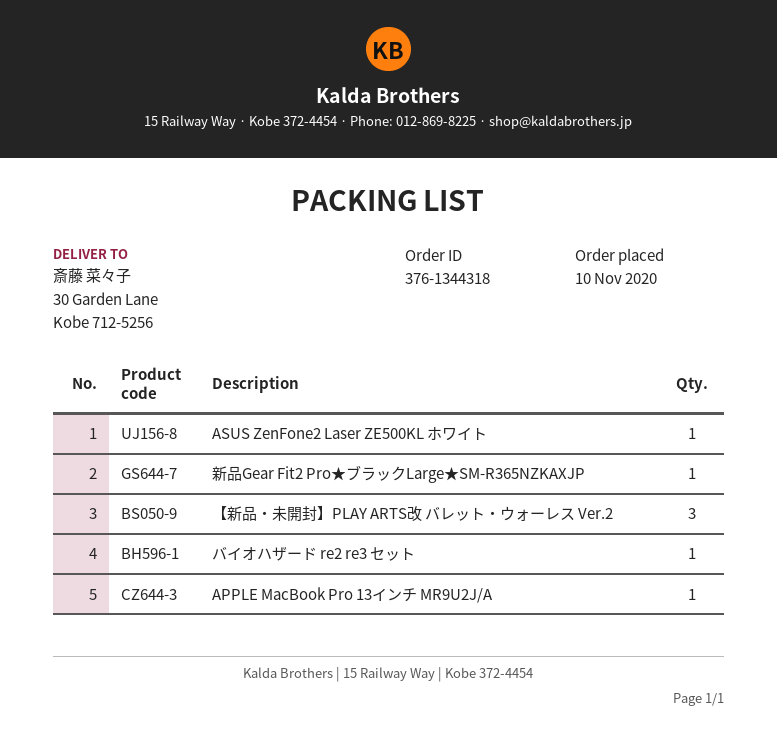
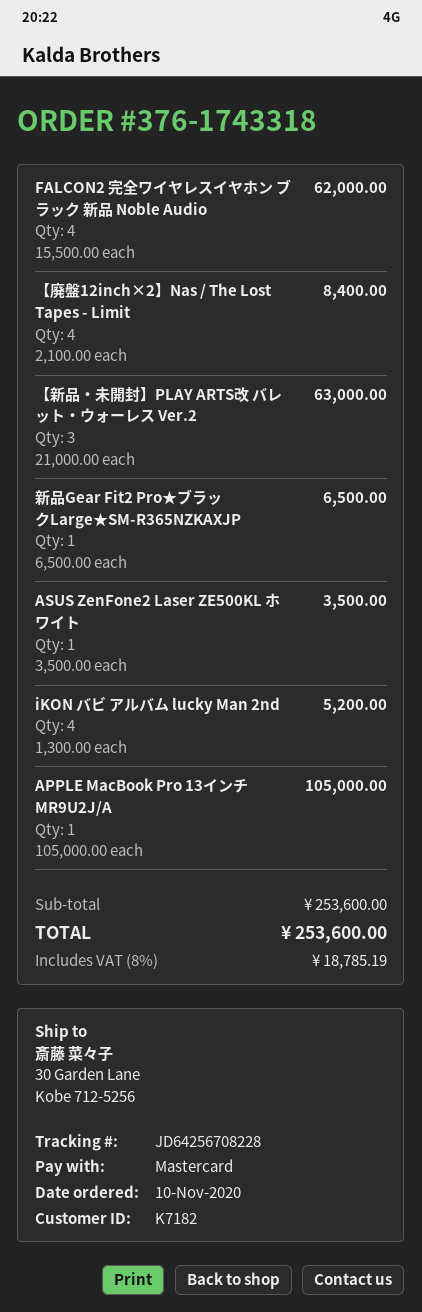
order number: 376-1344318 -> 376-1743318
バイオハザード re2 re3 セット: 1 -> none
FALCON2 完全ワイヤレスイヤホン ブラック 新品 Noble Audio: none -> 4
【廃盤12inch×2】Nas / The Lost Tapes - Limit: none -> 4
iKON バビ アルバム lucky Man 2nd: none -> 4

